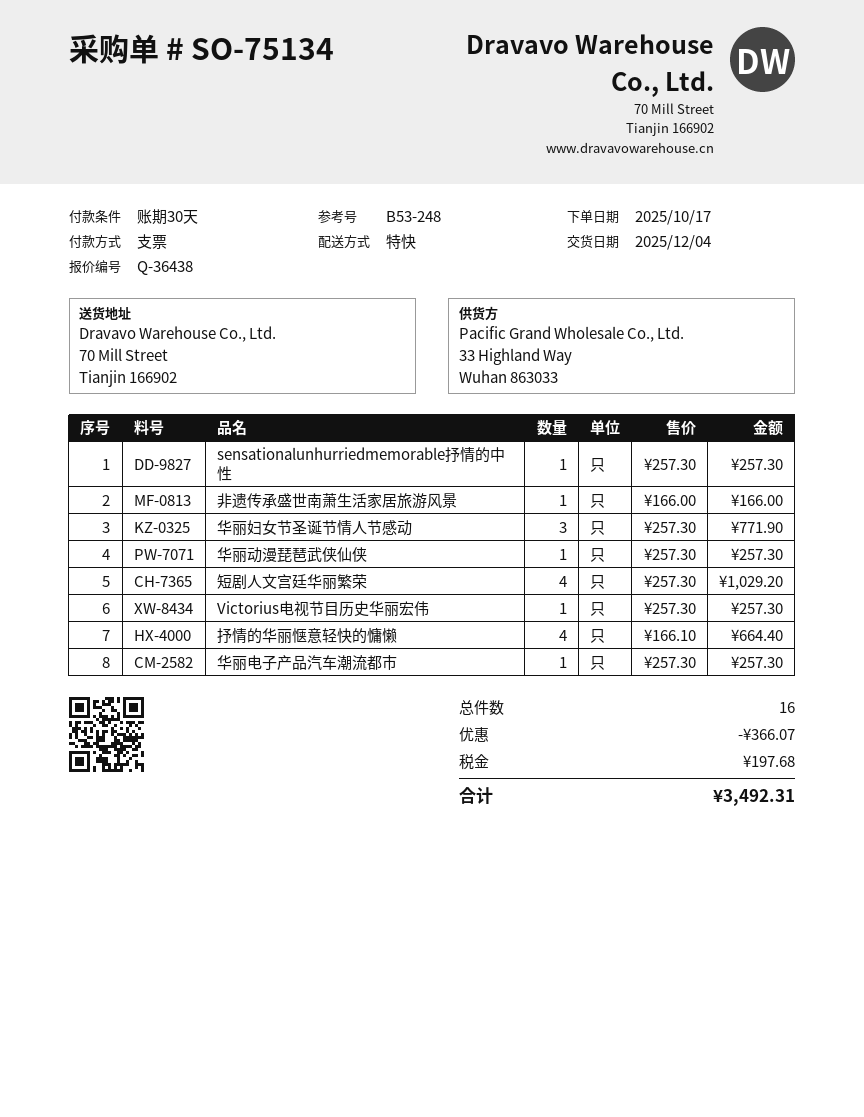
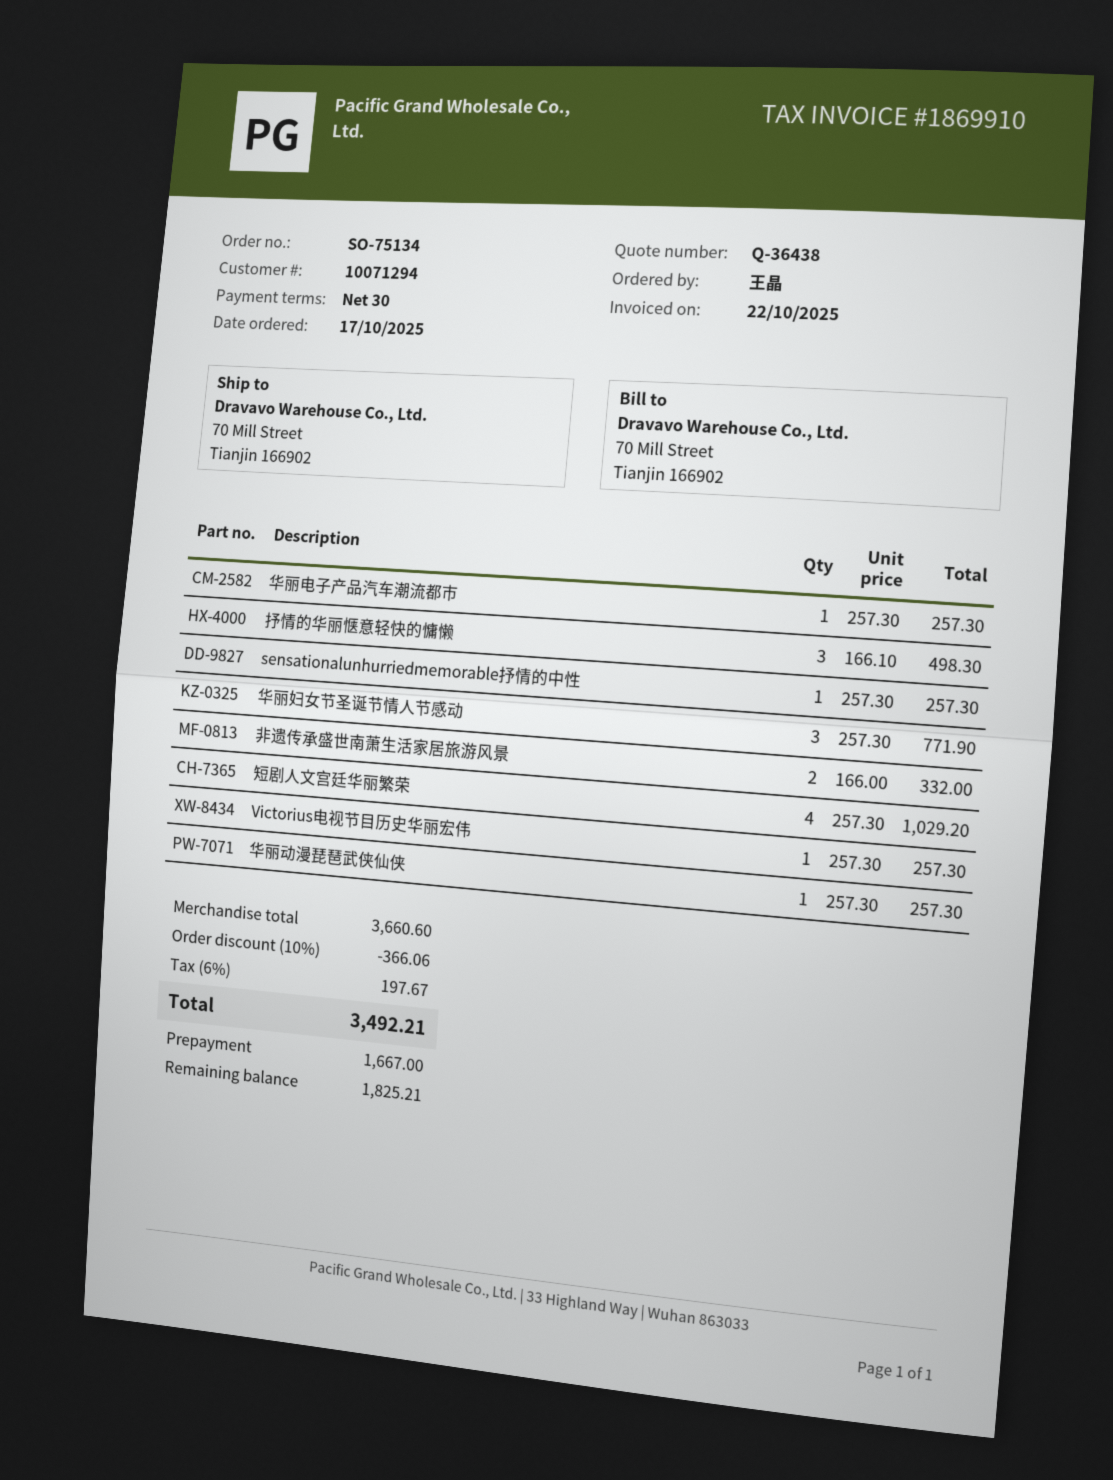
非遗传承盛世南萧生活家居旅游风景: 1 x 166.00 = 166.00 -> 2 x 166.00 = 332.00
抒情的华丽惬意轻快的慵懒: 4 x 166.10 = 664.40 -> 3 x 166.10 = 498.30
discount: 366.07 -> 366.06
tax: 197.68 -> 197.67
total: 3492.31 -> 3492.21

